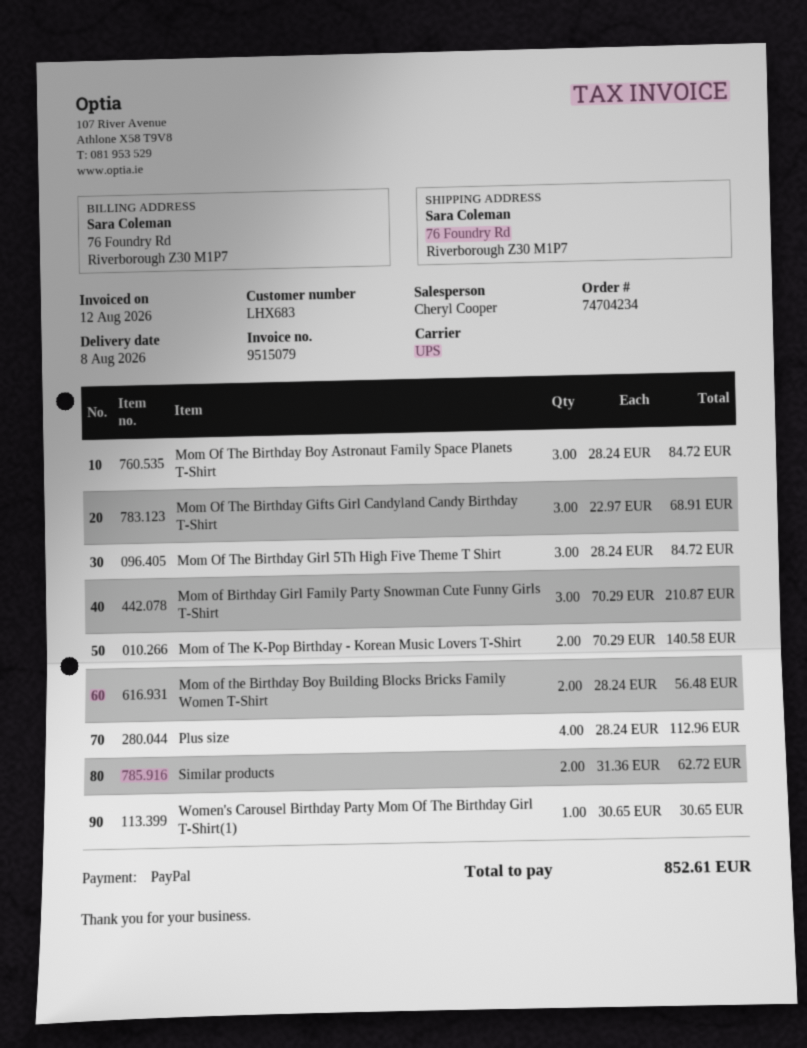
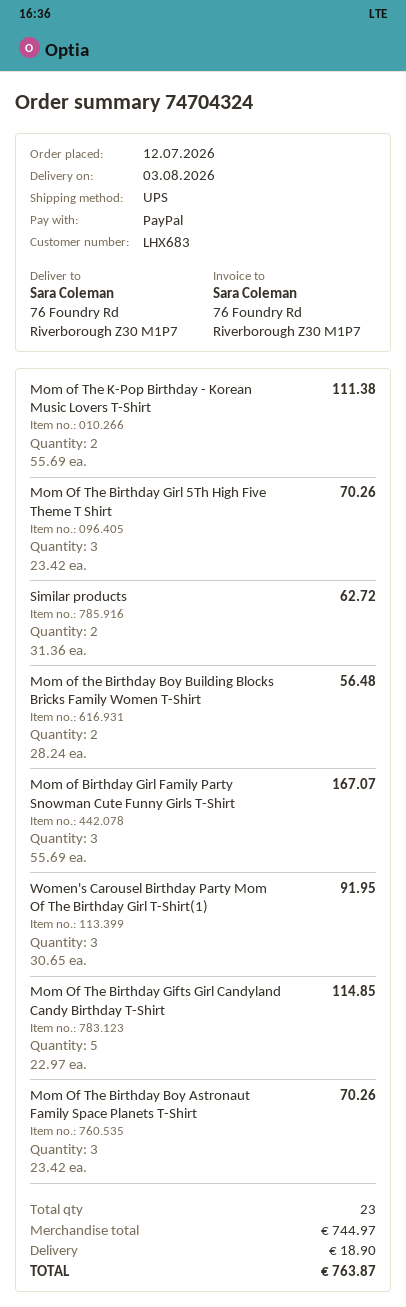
order number: 74704234 -> 74704324
delivery date: 2026-08-08 -> 2026-08-03
Mom Of The Birthday Boy Astronaut Family Space Planets T-Shirt: 3 x 28.24 = 84.72 -> 3 x 23.42 = 70.26
Mom Of The Birthday Gifts Girl Candyland Candy Birthday T-Shirt: 3 x 22.97 = 68.91 -> 5 x 22.97 = 114.85
Mom Of The Birthday Girl 5Th High Five Theme T Shirt: 3 x 28.24 = 84.72 -> 3 x 23.42 = 70.26
Mom of Birthday Girl Family Party Snowman Cute Funny Girls T-Shirt: 3 x 70.29 = 210.87 -> 3 x 55.69 = 167.07
Mom of The K-Pop Birthday - Korean Music Lovers T-Shirt: 2 x 70.29 = 140.58 -> 2 x 55.69 = 111.38
Plus size: 4 x 28.24 = 112.96 -> none
Women's Carousel Birthday Party Mom Of The Birthday Girl T-Shirt(1): 1 x 30.65 = 30.65 -> 3 x 30.65 = 91.95
shipping: none -> 18.90
total: 852.61 -> 763.87

